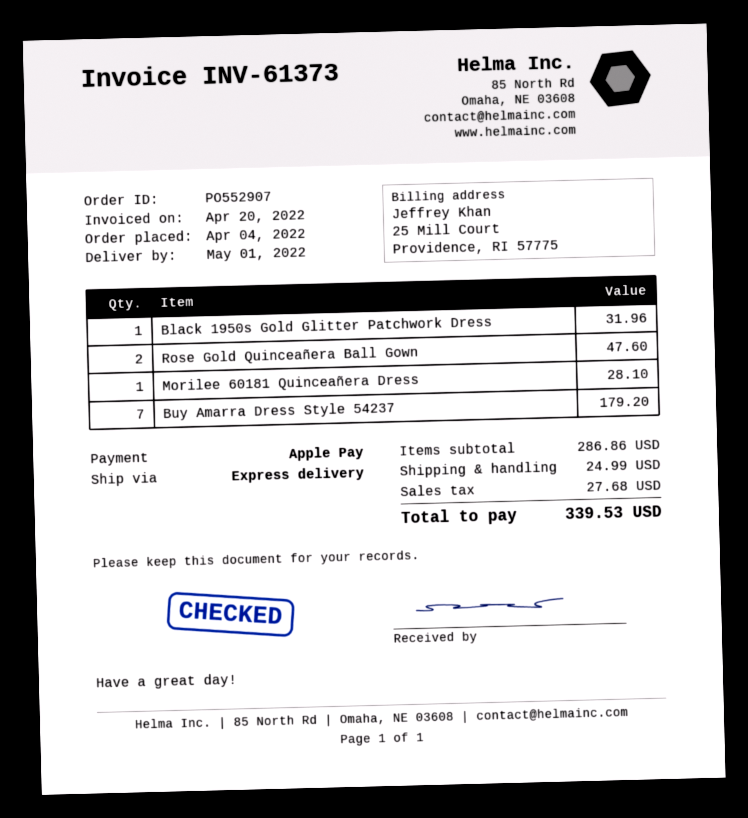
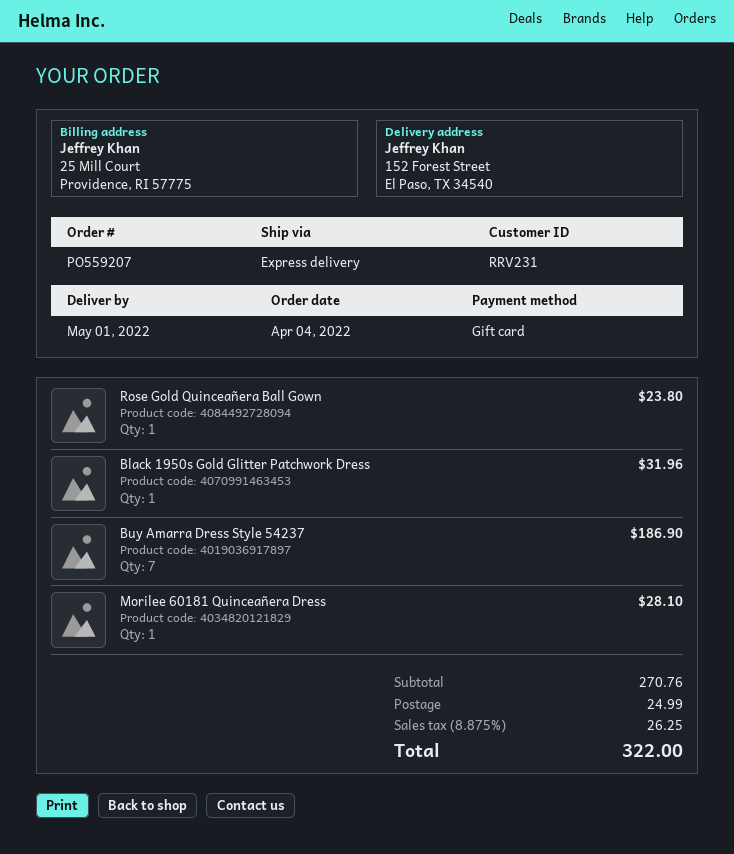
order number: PO552907 -> PO559207
payment method: Apple Pay -> gift card
Rose Gold Quinceañera Ball Gown: 2 for 47.60 -> 1 for 23.80
Buy Amarra Dress Style 54237: 7 for 179.20 -> 7 for 186.90
subtotal: 286.86 -> 270.76
tax: 27.68 -> 26.25
total: 339.53 -> 322.00

